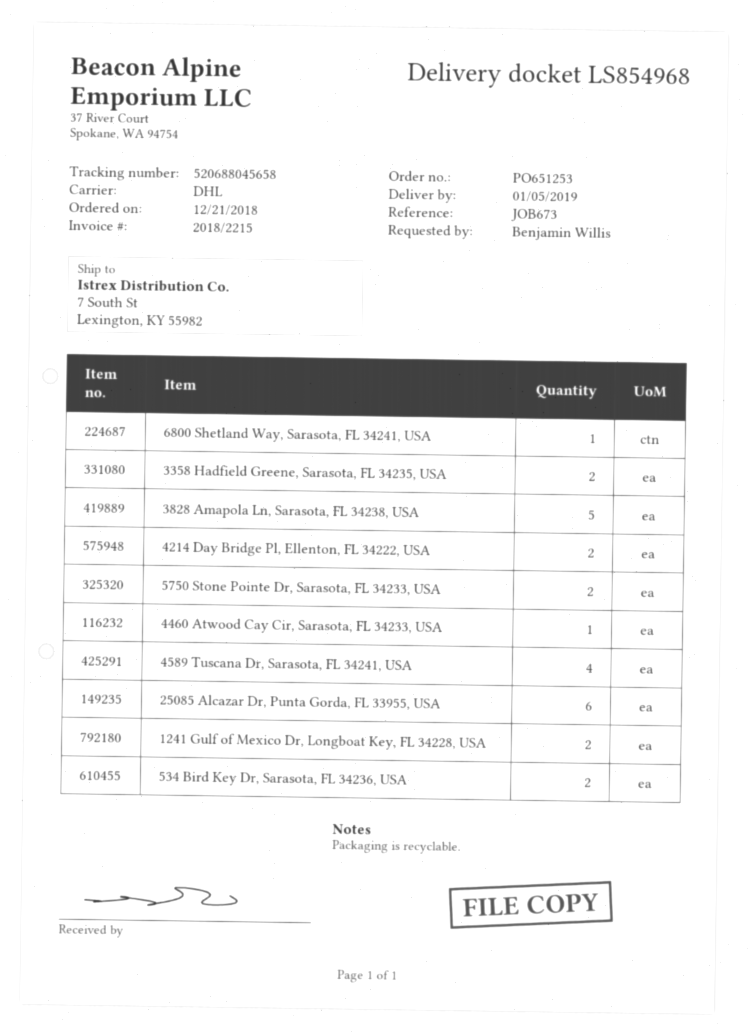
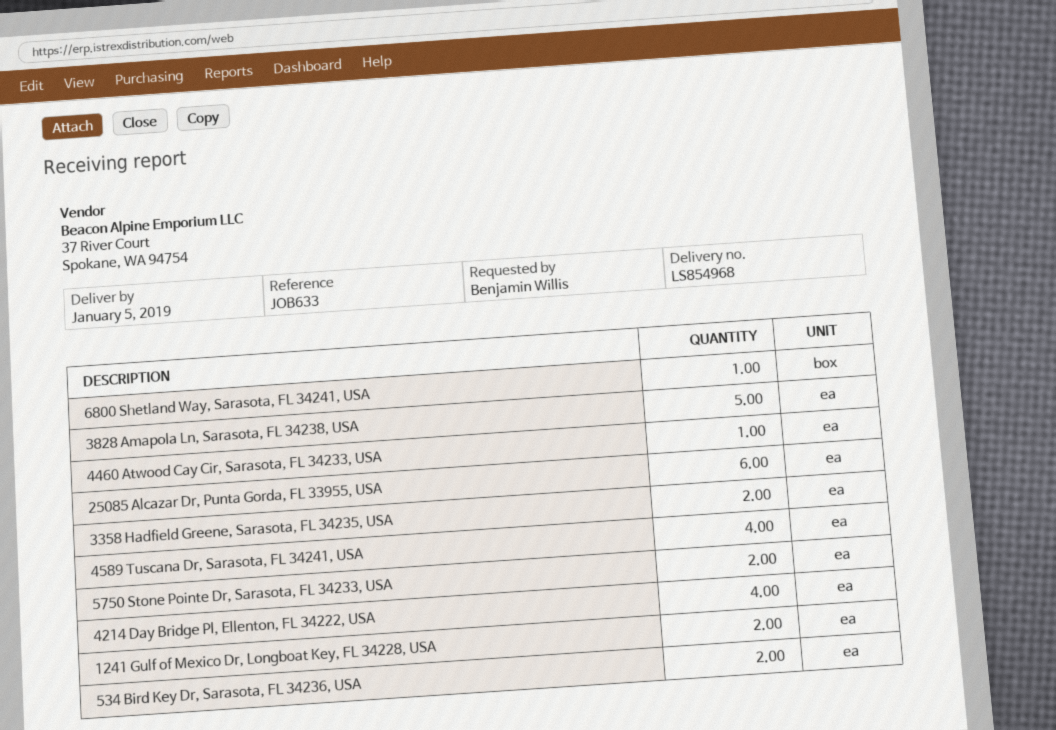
reference: JOB673 -> JOB633
4214 Day Bridge Pl, Ellenton, FL 34222, USA: 2 -> 4

